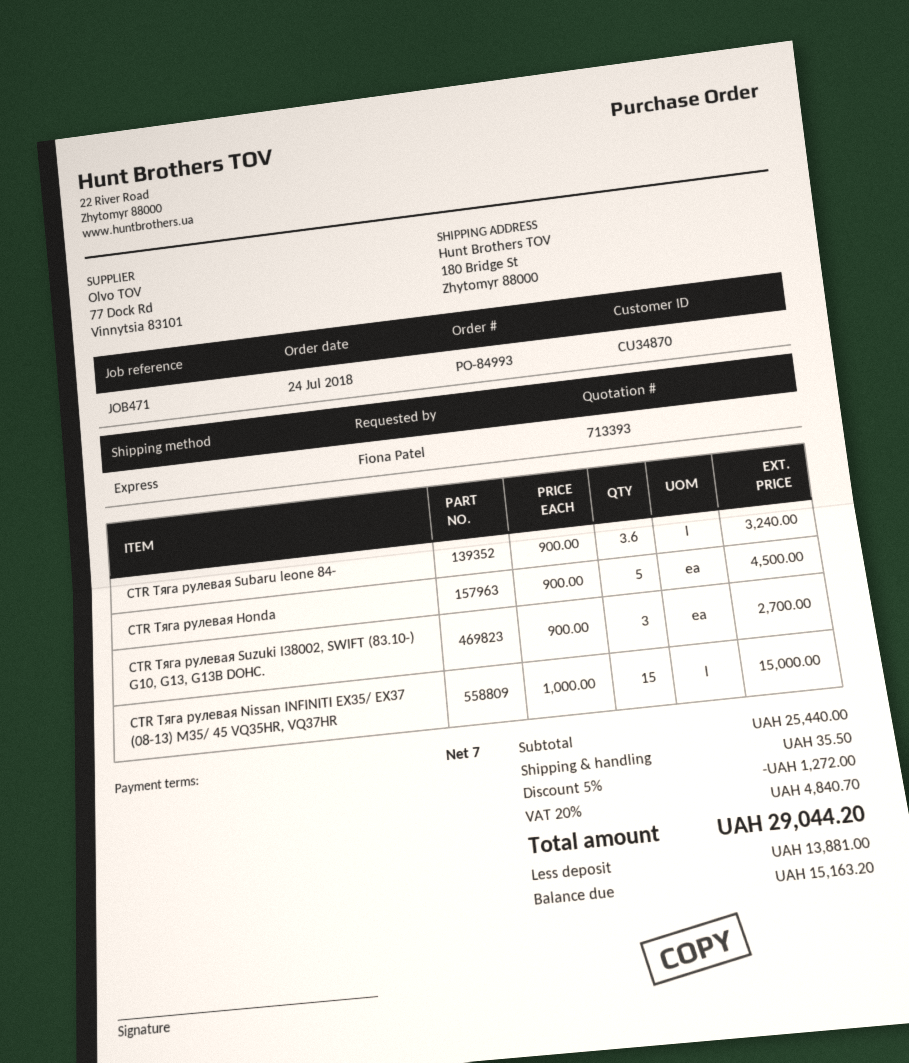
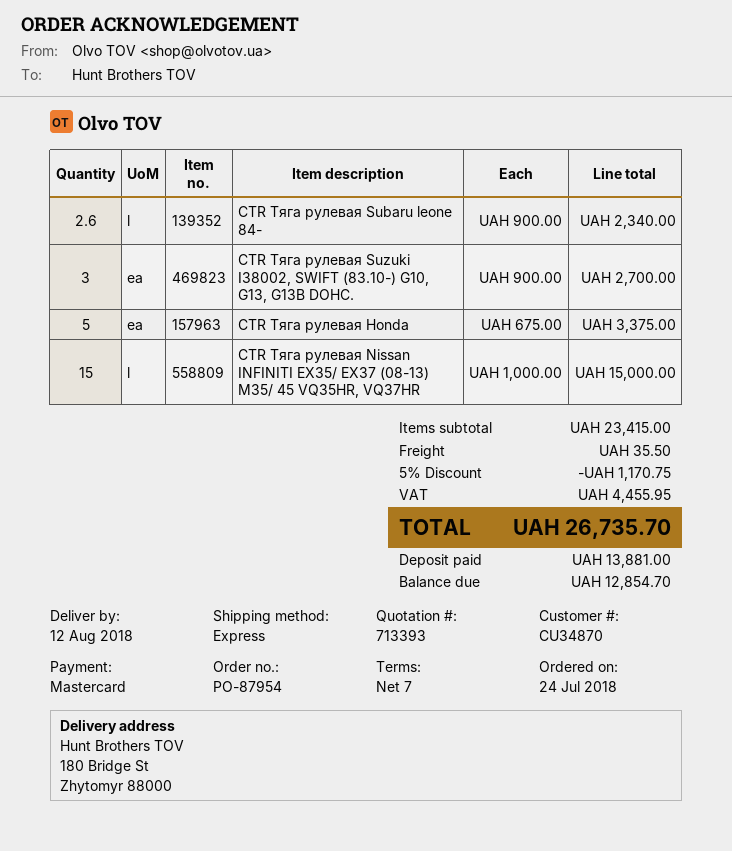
order number: PO-84993 -> PO-87954
CTR Тяга рулевая Subaru leone 84-: 3.6 x 900.00 = 3240.00 -> 2.6 x 900.00 = 2340.00
CTR Тяга рулевая Honda: 5 x 900.00 = 4500.00 -> 5 x 675.00 = 3375.00
subtotal: 25440.00 -> 23415.00
discount: 5% = 1272.00 -> 5% = 1170.75
tax: 4840.70 -> 4455.95
total: 29044.20 -> 26735.70
balance: 15163.20 -> 12854.70

